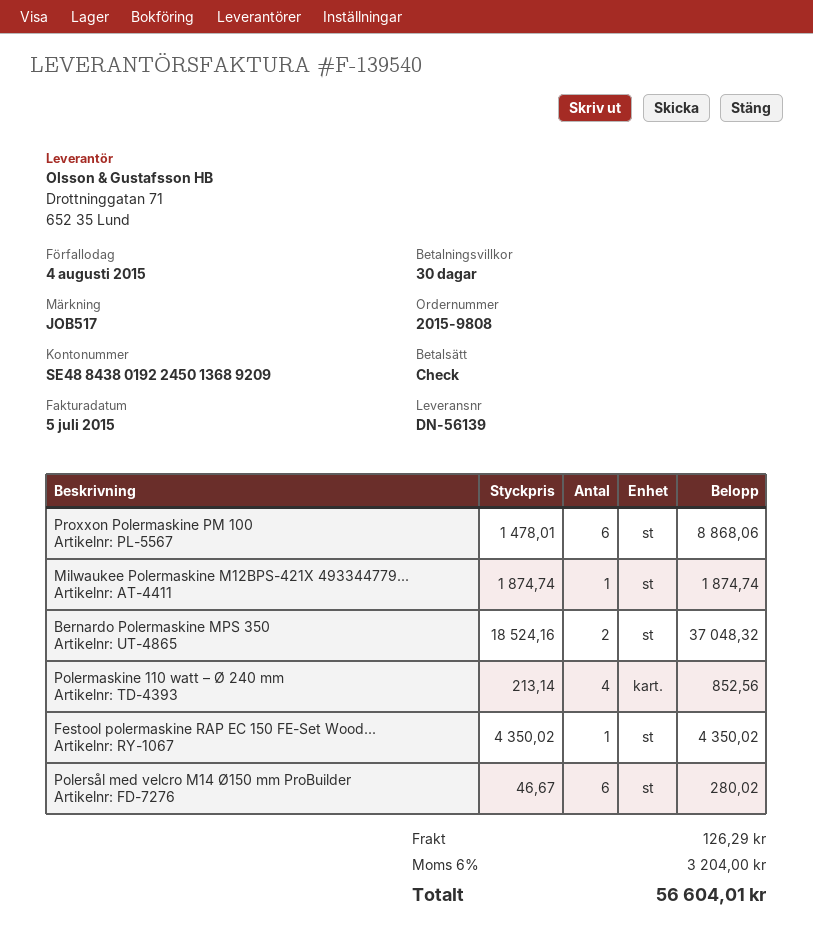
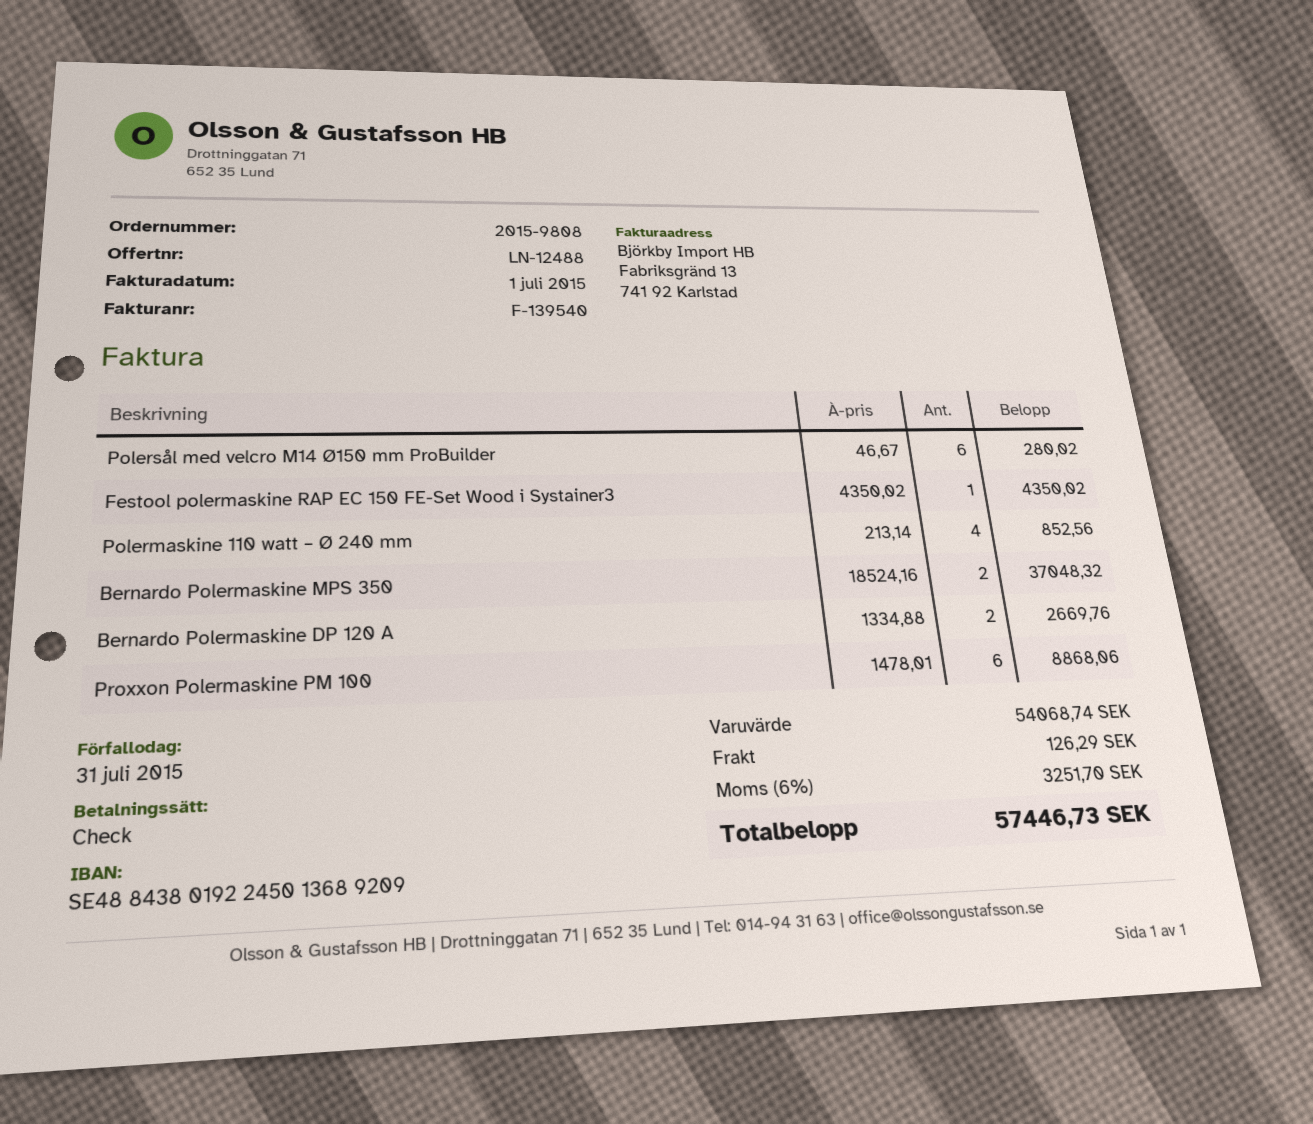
invoice date: 2015-07-05 -> 2015-07-01
due date: 2015-08-04 -> 2015-07-31
Milwaukee Polermaskine M12BPS-421X 493344779...: 1 x 1874.74 = 1874.74 -> none
Bernardo Polermaskine DP 120 A: none -> 2 x 1334.88 = 2669.76
tax: 6% = 3204.00 -> 6% = 3251.70
total: 56604.01 -> 57446.73

